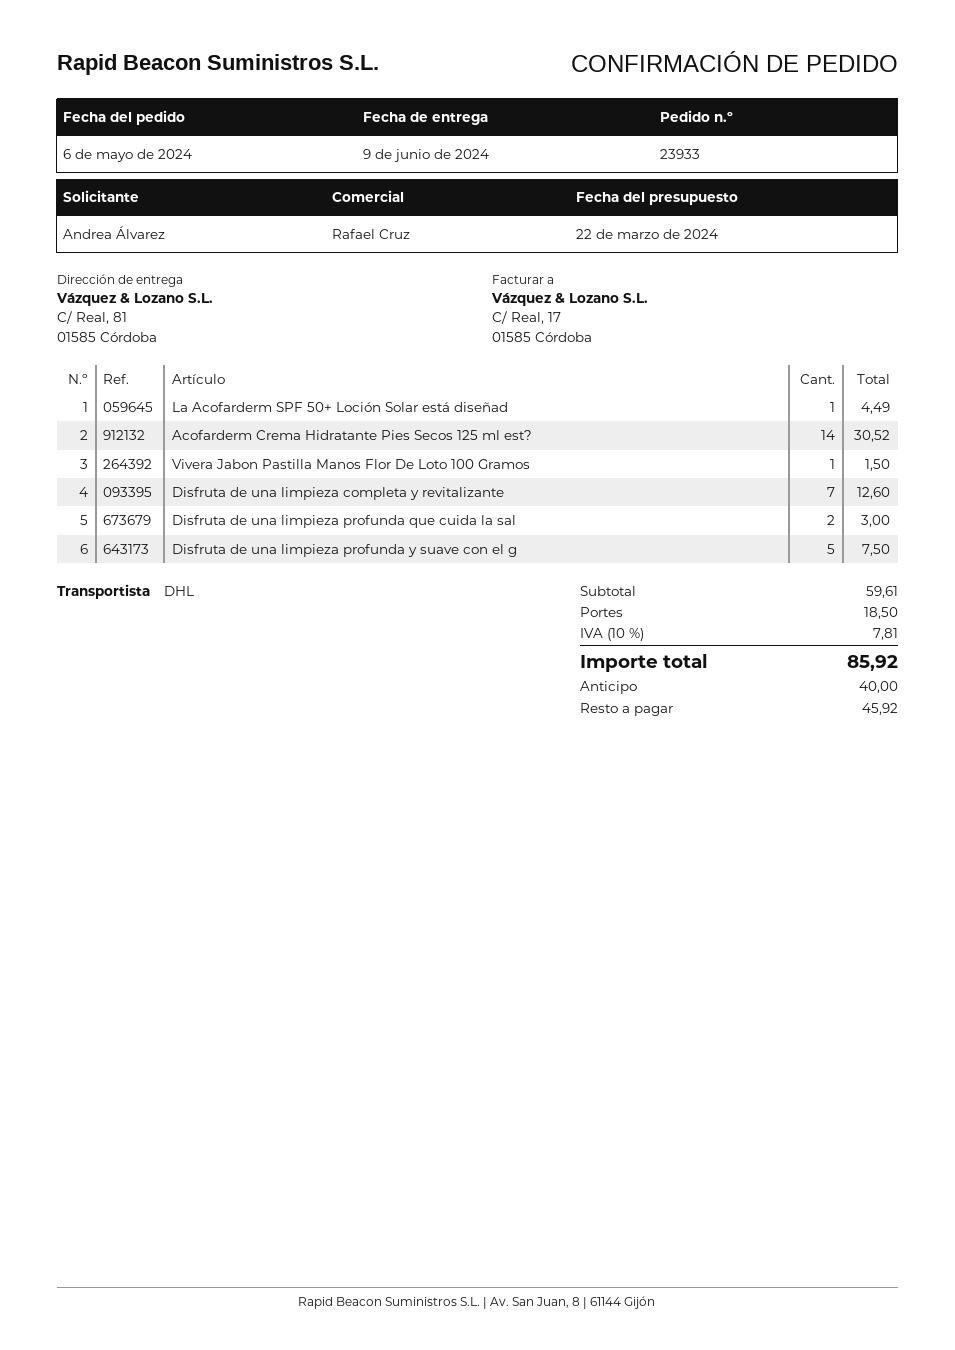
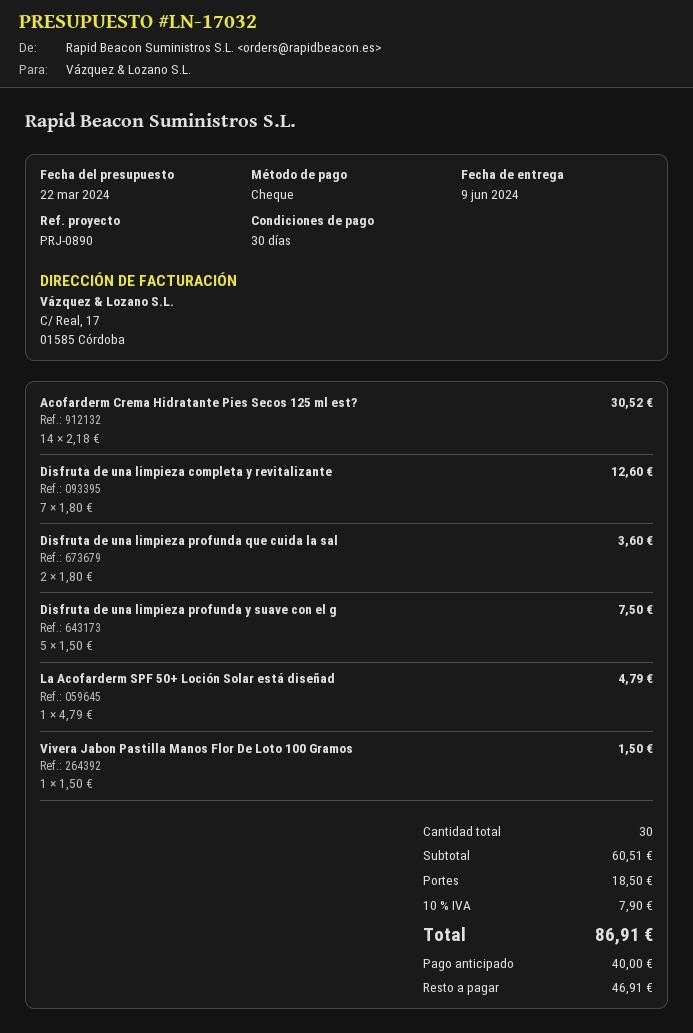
La Acofarderm SPF 50+ Loción Solar está diseñad: 1 for 4.49 -> 1 for 4.79
Disfruta de una limpieza profunda que cuida la sal: 2 for 3.00 -> 2 for 3.60
subtotal: 59.61 -> 60.51
tax: 10% = 7.81 -> 10% = 7.90
total: 85.92 -> 86.91
balance: 45.92 -> 46.91

